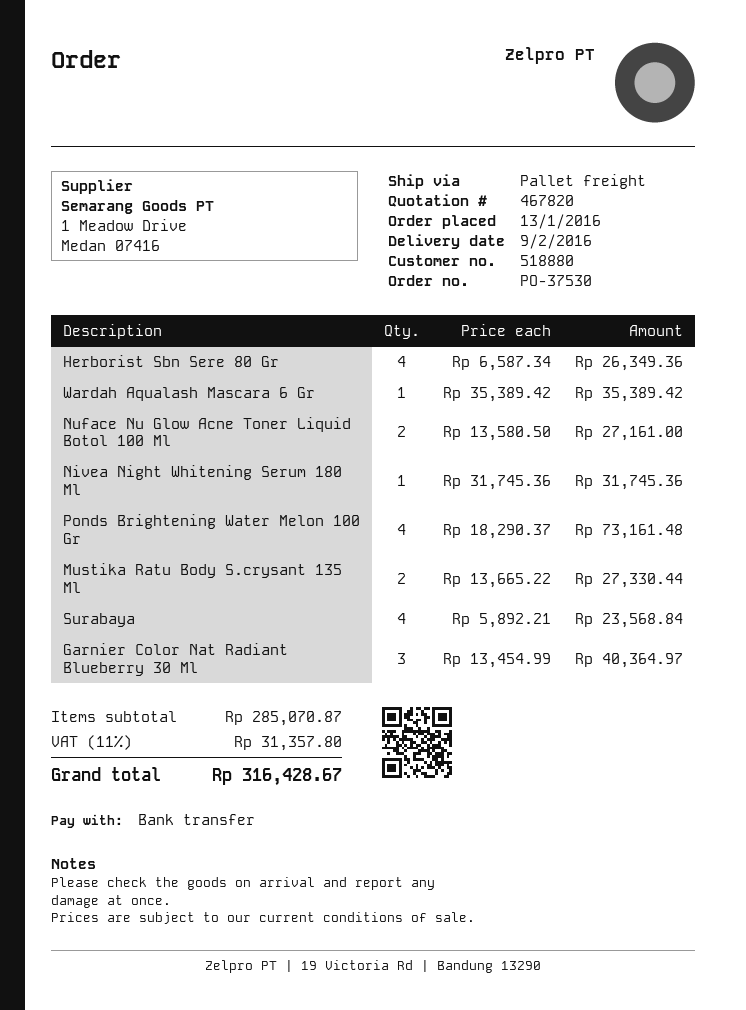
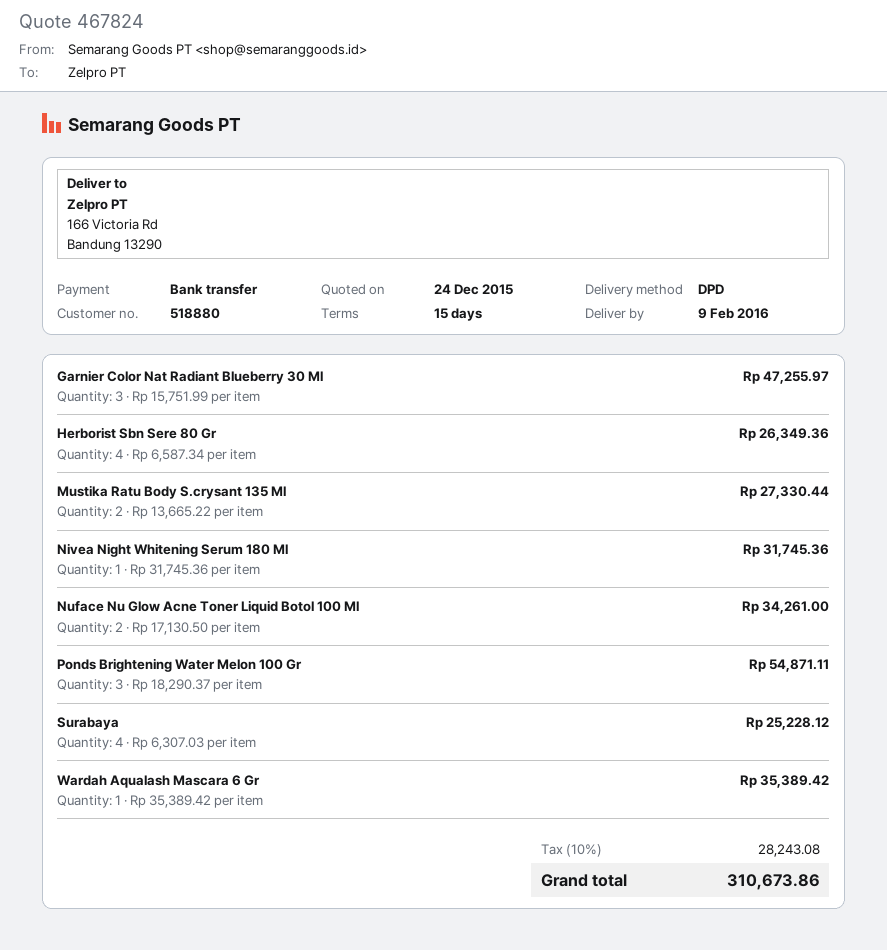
quote number: 467820 -> 467824
shipping method: pallet freight -> DPD
Nuface Nu Glow Acne Toner Liquid Botol 100 Ml: 2 x 13580.50 = 27161.00 -> 2 x 17130.50 = 34261.00
Ponds Brightening Water Melon 100 Gr: 4 x 18290.37 = 73161.48 -> 3 x 18290.37 = 54871.11
Surabaya: 4 x 5892.21 = 23568.84 -> 4 x 6307.03 = 25228.12
Garnier Color Nat Radiant Blueberry 30 Ml: 3 x 13454.99 = 40364.97 -> 3 x 15751.99 = 47255.97
tax: 11% = 31357.80 -> 10% = 28243.08
total: 316428.67 -> 310673.86

